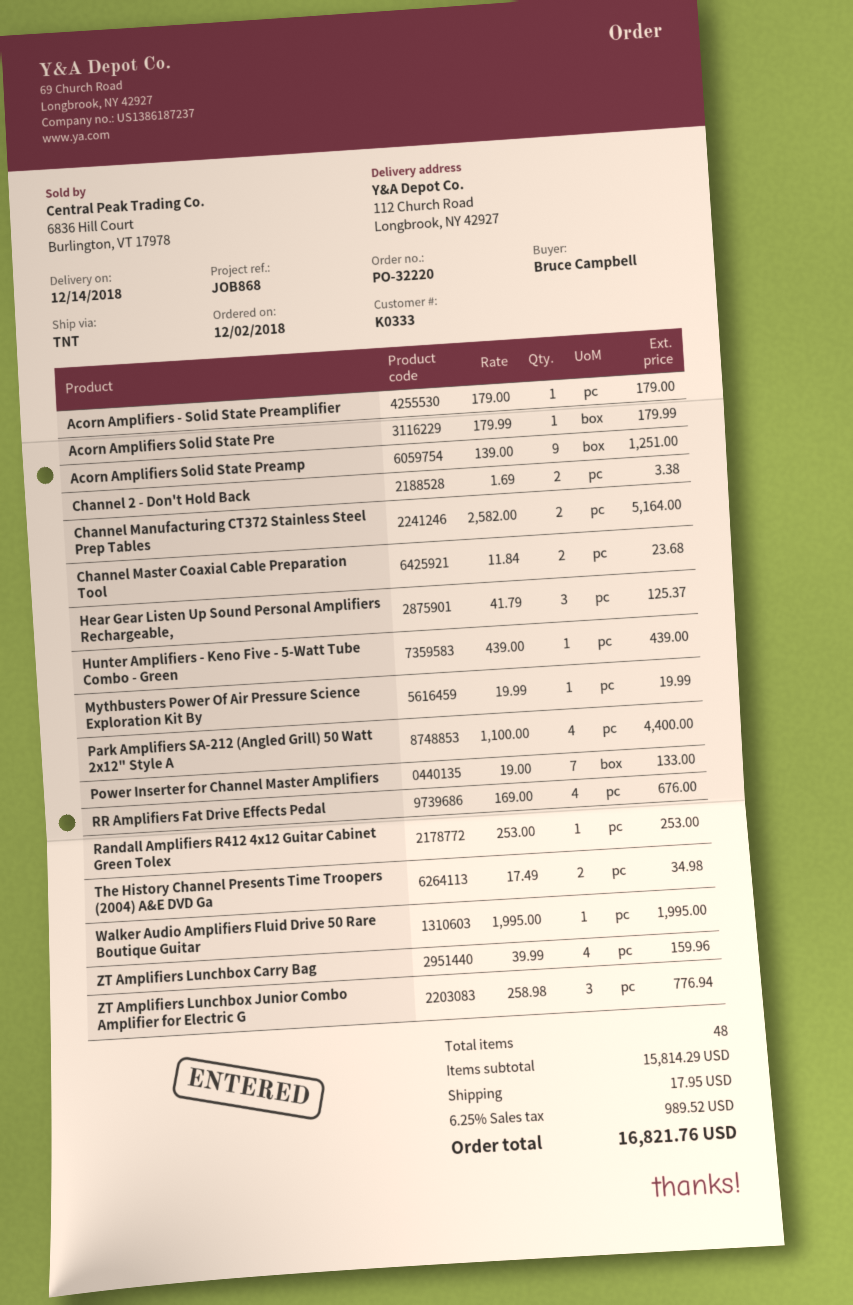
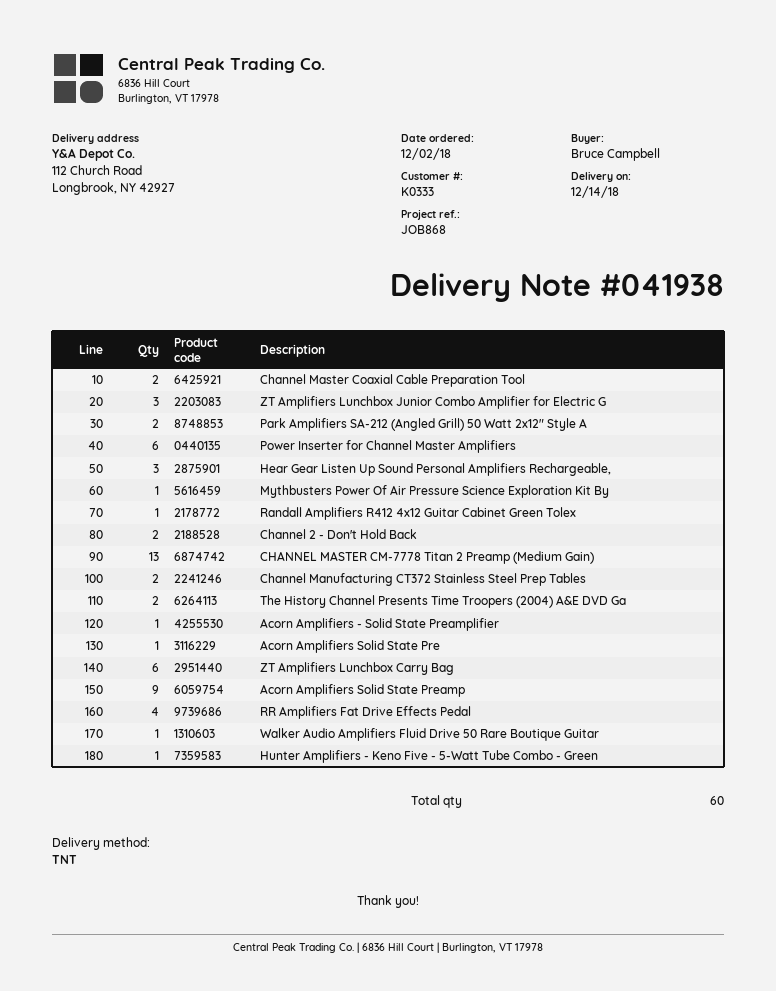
Park Amplifiers SA-212 (Angled Grill) 50 Watt 2x12" Style A: 4 -> 2
Power Inserter for Channel Master Amplifiers: 7 -> 6
ZT Amplifiers Lunchbox Carry Bag: 4 -> 6
CHANNEL MASTER CM-7778 Titan 2 Preamp (Medium Gain): none -> 13
total quantity: 48 -> 60

